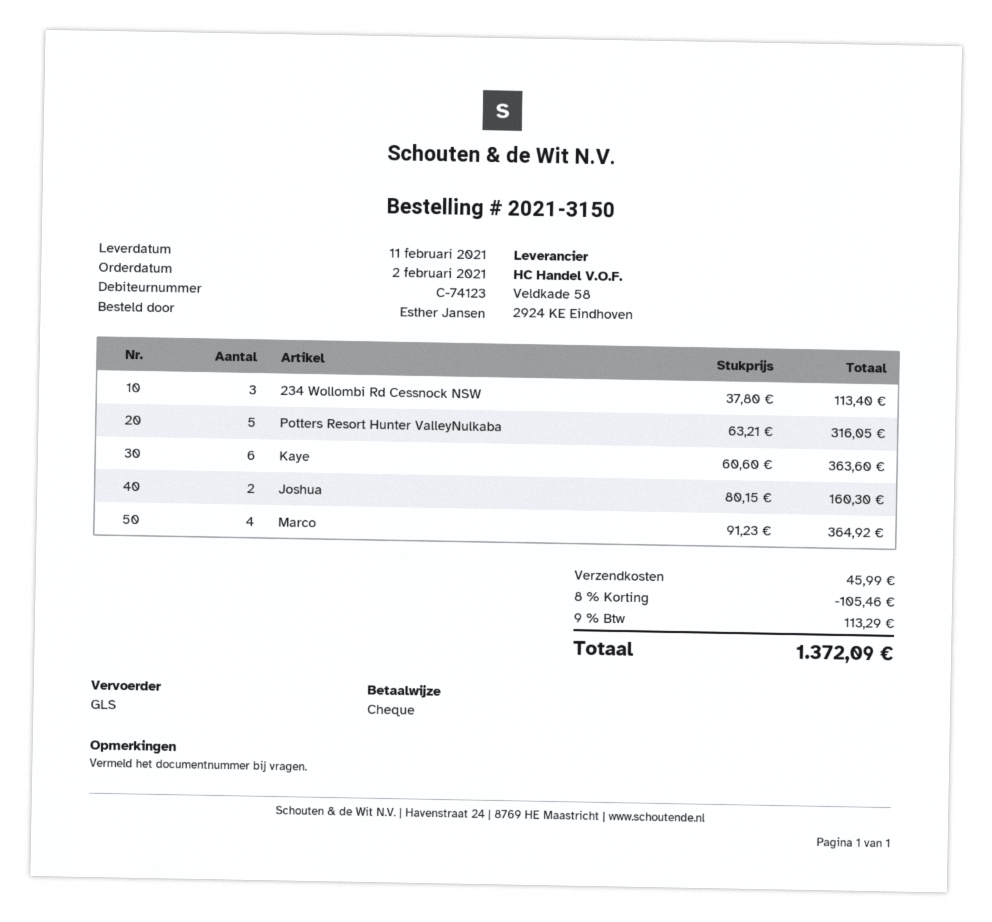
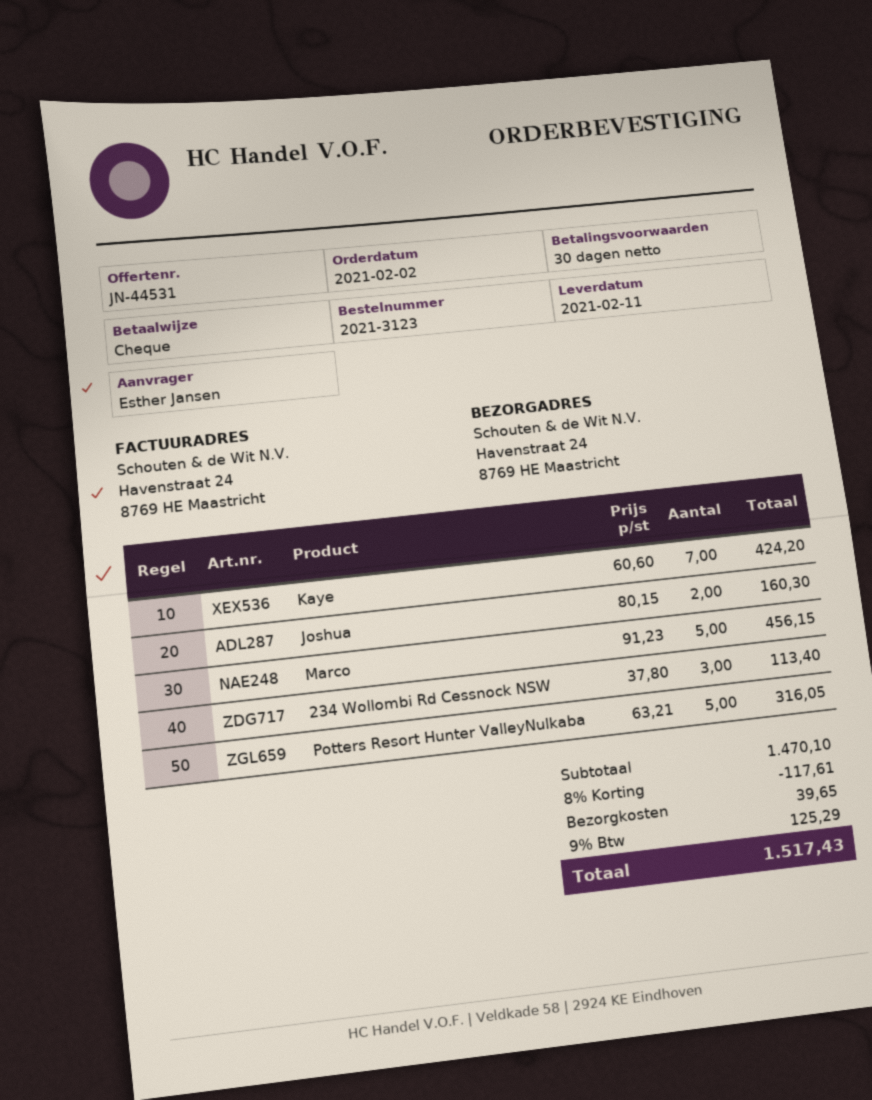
order number: 2021-3150 -> 2021-3123
Kaye: 6 x 60.60 = 363.60 -> 7 x 60.60 = 424.20
Marco: 4 x 91.23 = 364.92 -> 5 x 91.23 = 456.15
discount: 8% = 105.46 -> 8% = 117.61
shipping: 45.99 -> 39.65
tax: 9% = 113.29 -> 9% = 125.29
total: 1372.09 -> 1517.43

